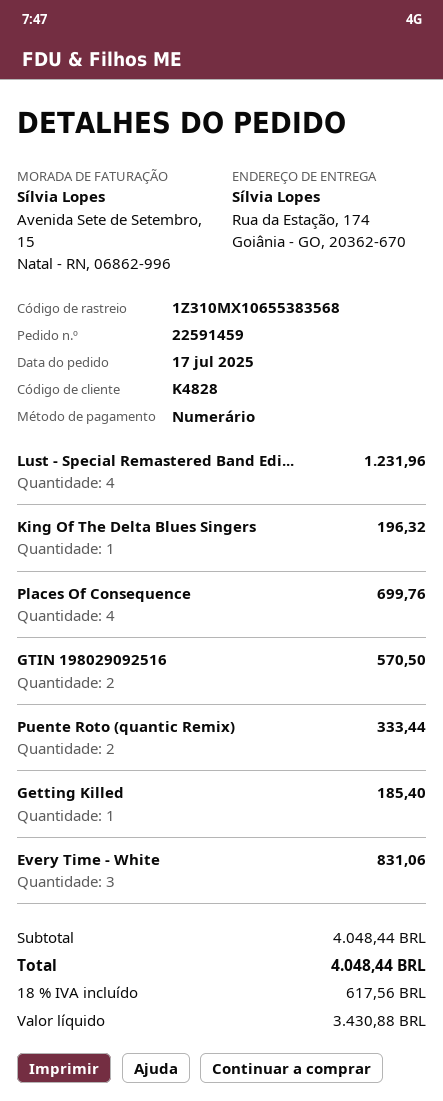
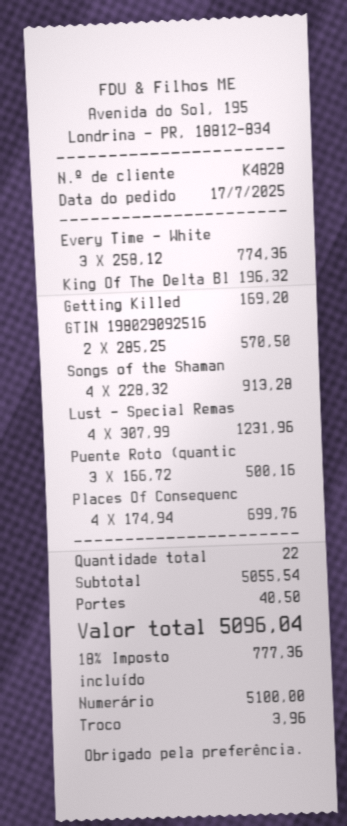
Puente Roto (quantic Remix): 2 for 333.44 -> 3 for 500.16
Getting Killed: 1 for 185.40 -> 1 for 169.20
Every Time - White: 3 for 831.06 -> 3 for 774.36
Songs of the Shaman: none -> 4 for 913.28
subtotal: 4048.44 -> 5055.54
shipping: none -> 40.50
tax: 18% = 617.56 -> 18% = 777.36
total: 4048.44 -> 5096.04

